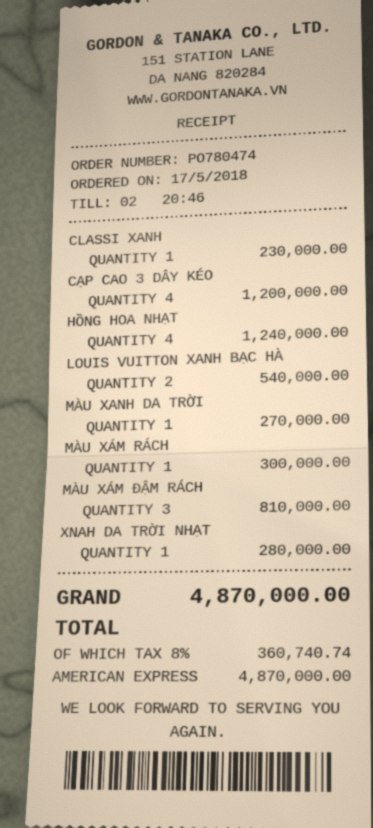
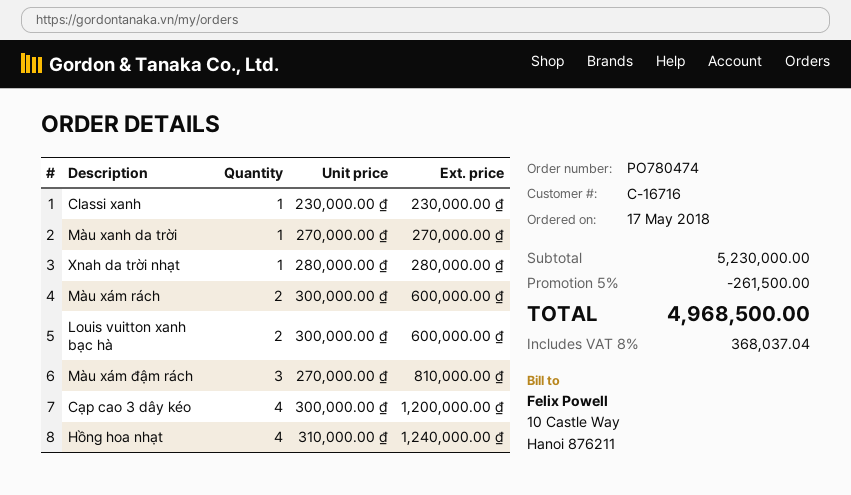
LOUIS VUITTON XANH BẠC HÀ: 2 for 540000.00 -> 2 for 600000.00
MÀU XÁM RÁCH: 1 for 300000.00 -> 2 for 600000.00
discount: none -> 5% = 261500.00
tax: 8% = 360740.74 -> 8% = 368037.04
total: 4870000.00 -> 4968500.00

